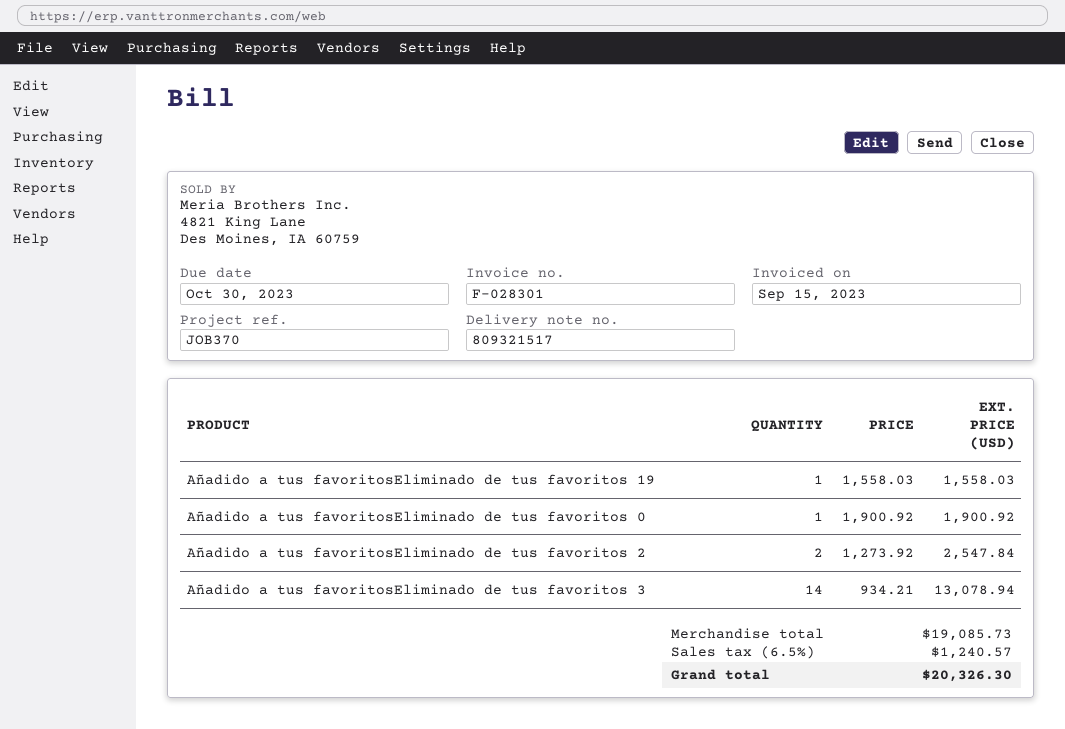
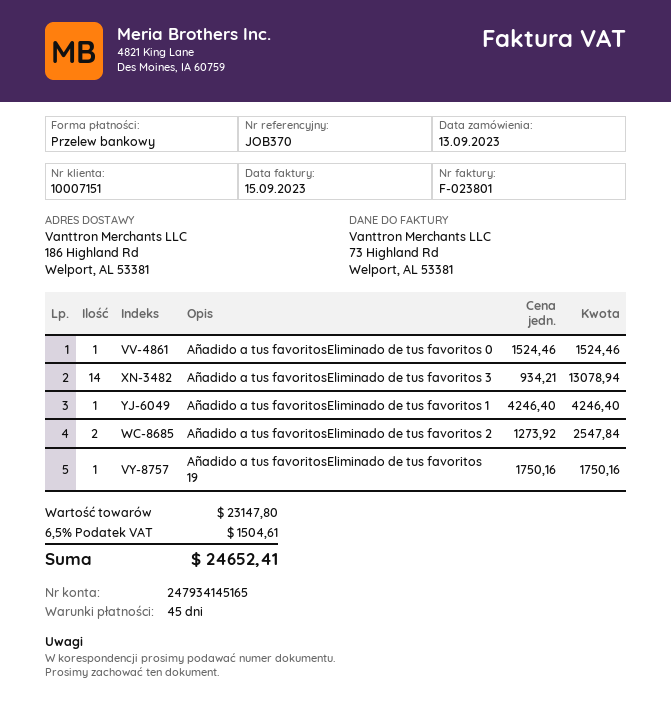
invoice number: F-028301 -> F-023801
Añadido a tus favoritosEliminado de tus favoritos 19: 1 x 1558.03 = 1558.03 -> 1 x 1750.16 = 1750.16
Añadido a tus favoritosEliminado de tus favoritos 0: 1 x 1900.92 = 1900.92 -> 1 x 1524.46 = 1524.46
Añadido a tus favoritosEliminado de tus favoritos 1: none -> 1 x 4246.40 = 4246.40
subtotal: 19085.73 -> 23147.80
tax: 6.5% = 1240.57 -> 6.5% = 1504.61
total: 20326.30 -> 24652.41

